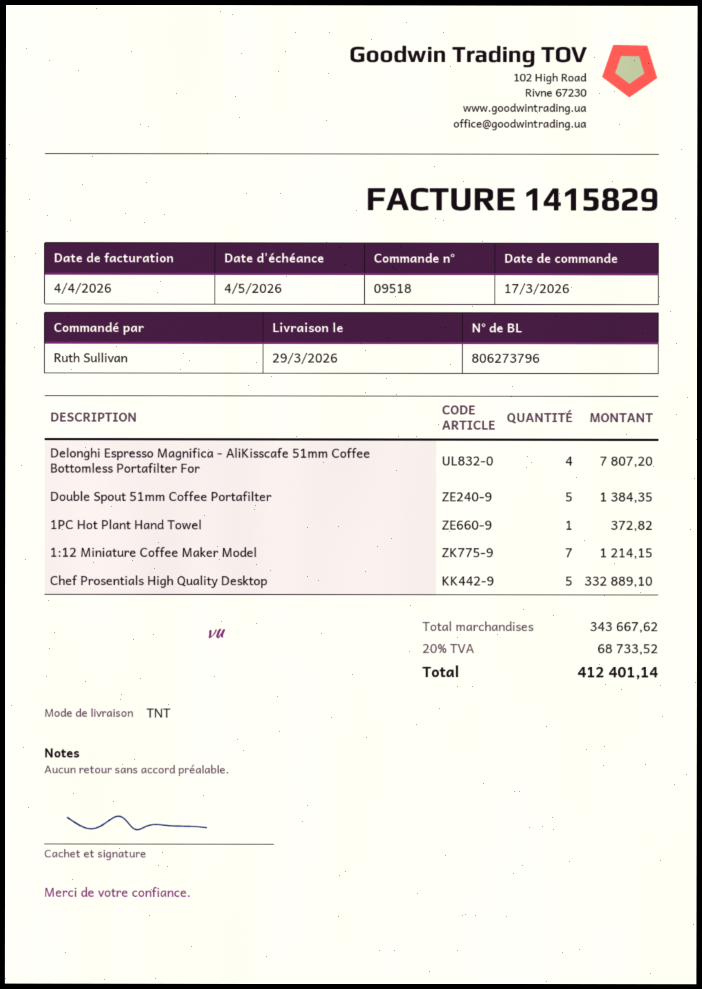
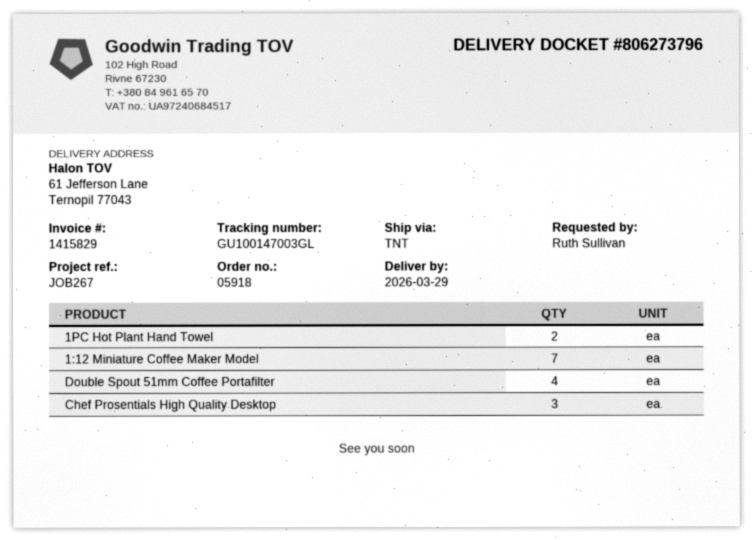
order number: 09518 -> 05918
Delonghi Espresso Magnifica - AliKisscafe 51mm Coffee Bottomless Portafilter For: 4 -> none
Double Spout 51mm Coffee Portafilter: 5 -> 4
1PC Hot Plant Hand Towel: 1 -> 2
Chef Prosentials High Quality Desktop: 5 -> 3

